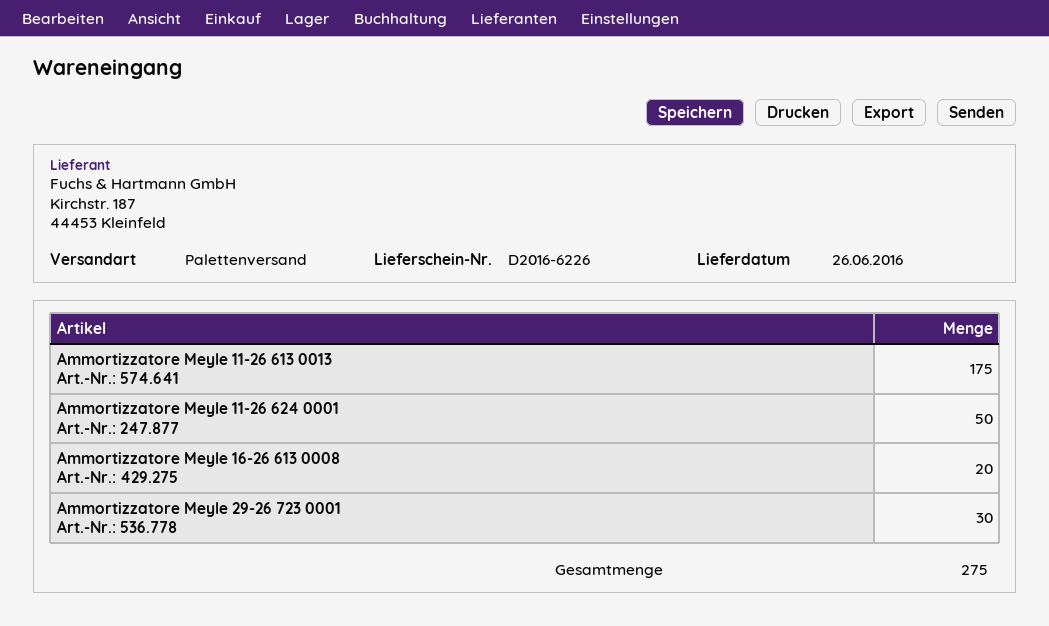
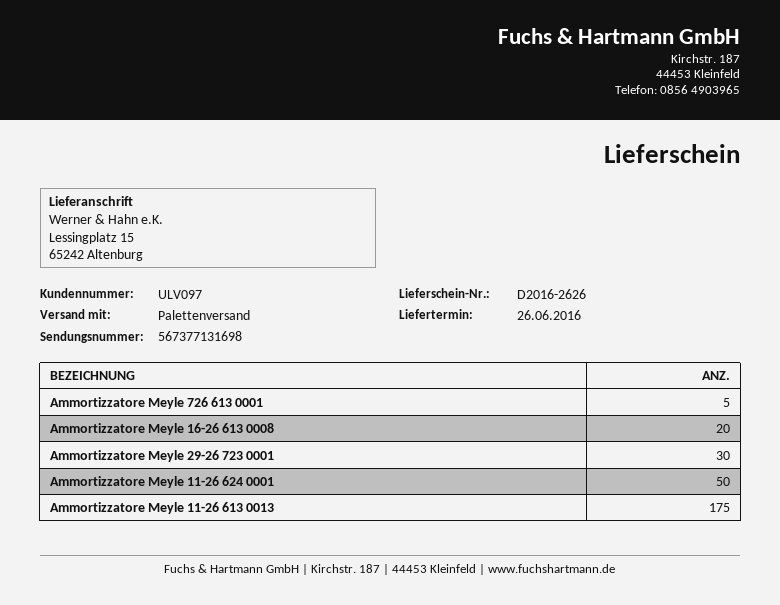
delivery note number: D2016-6226 -> D2016-2626
Ammortizzatore Meyle 726 613 0001: none -> 5

